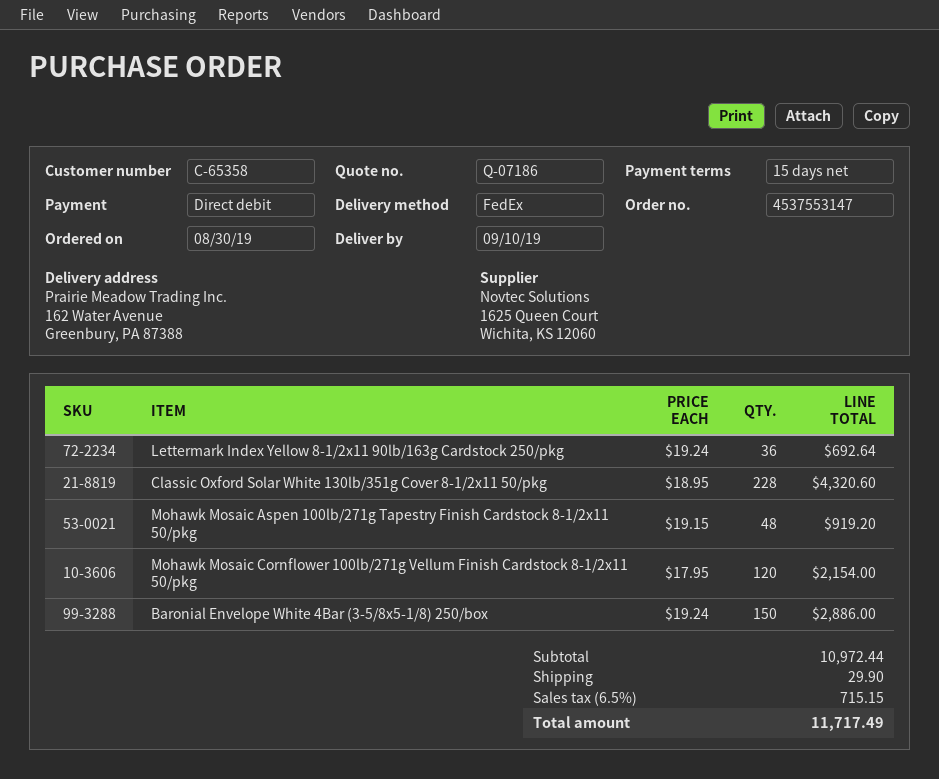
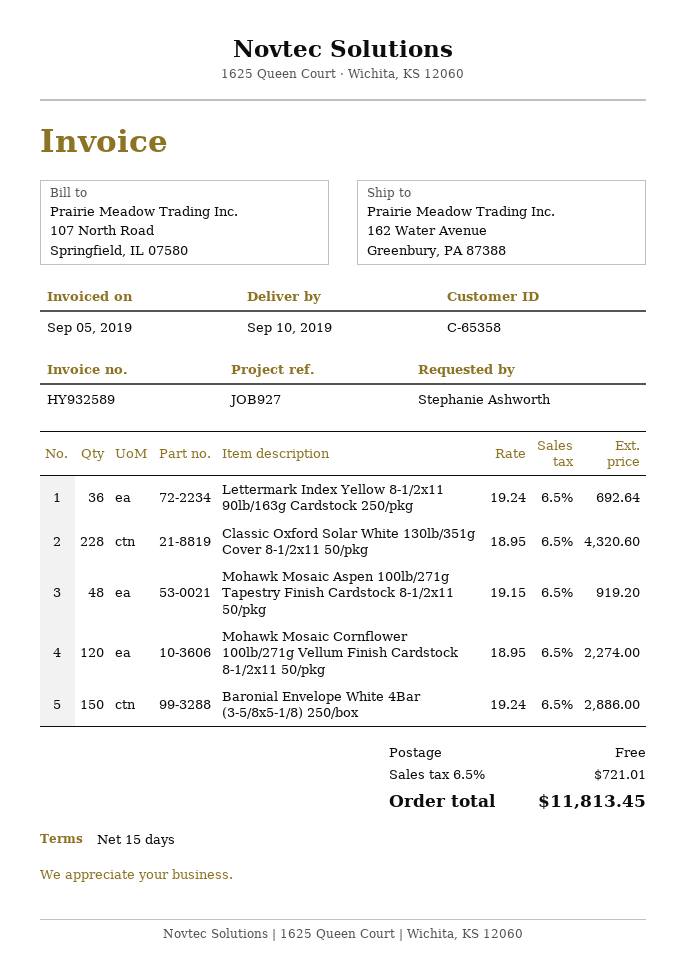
Mohawk Mosaic Cornflower 100lb/271g Vellum Finish Cardstock 8-1/2x11 50/pkg: 120 x 17.95 = 2154.00 -> 120 x 18.95 = 2274.00
shipping: 29.90 -> 0.00
tax: 6.5% = 715.15 -> 6.5% = 721.01
total: 11717.49 -> 11813.45

